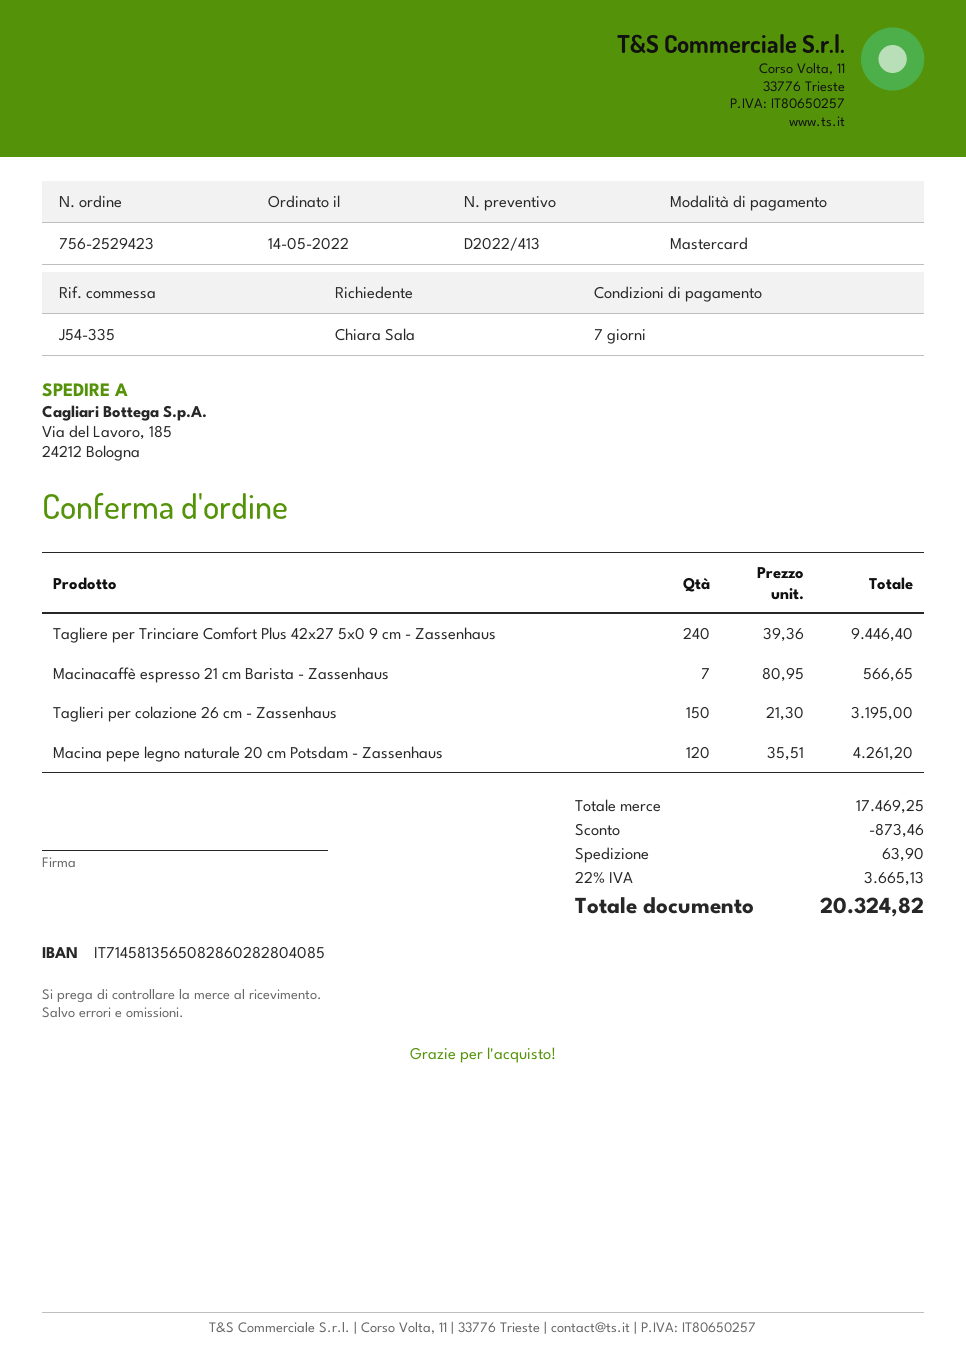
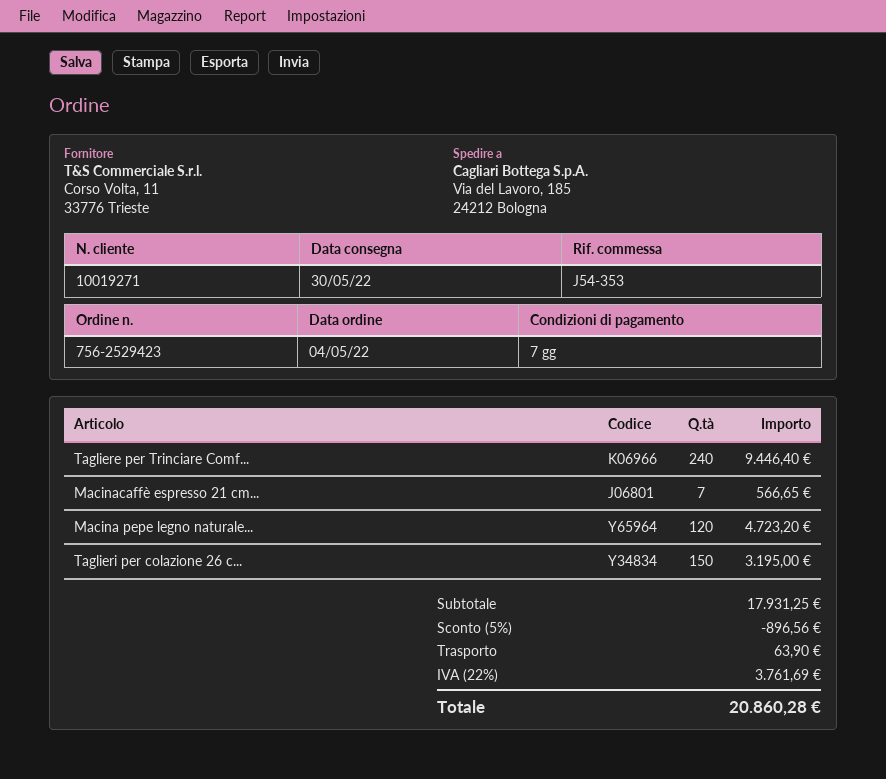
order date: 2022-05-14 -> 2022-05-04
reference: J54-335 -> J54-353
Macina pepe legno naturale 20 cm Potsdam - Zassenhaus: 120 for 4261.20 -> 120 for 4723.20
subtotal: 17469.25 -> 17931.25
discount: 873.46 -> 896.56
tax: 22% = 3665.13 -> 22% = 3761.69
total: 20324.82 -> 20860.28

